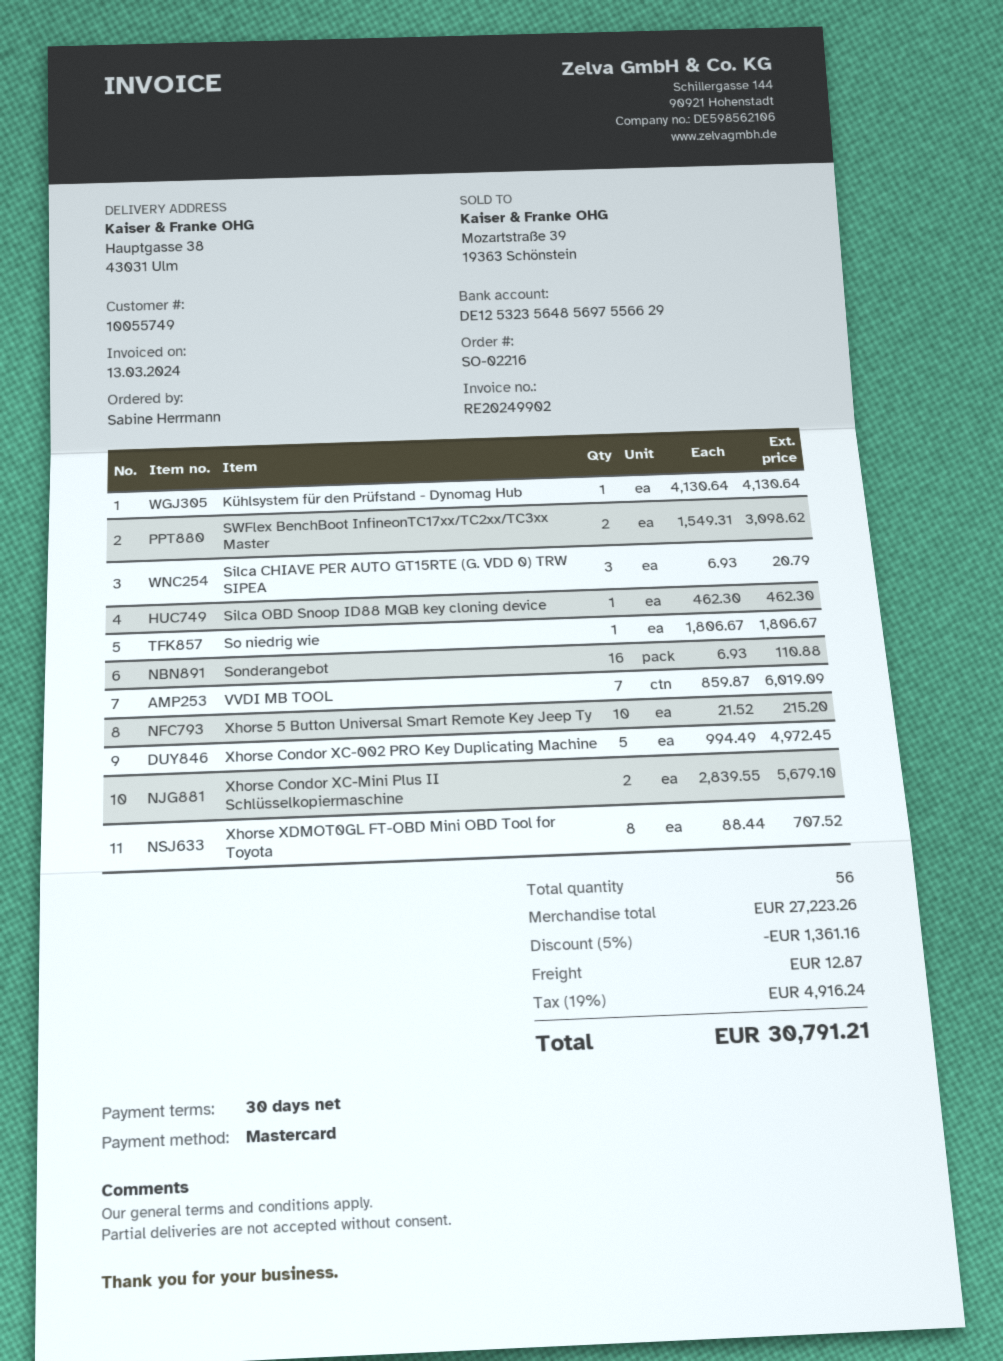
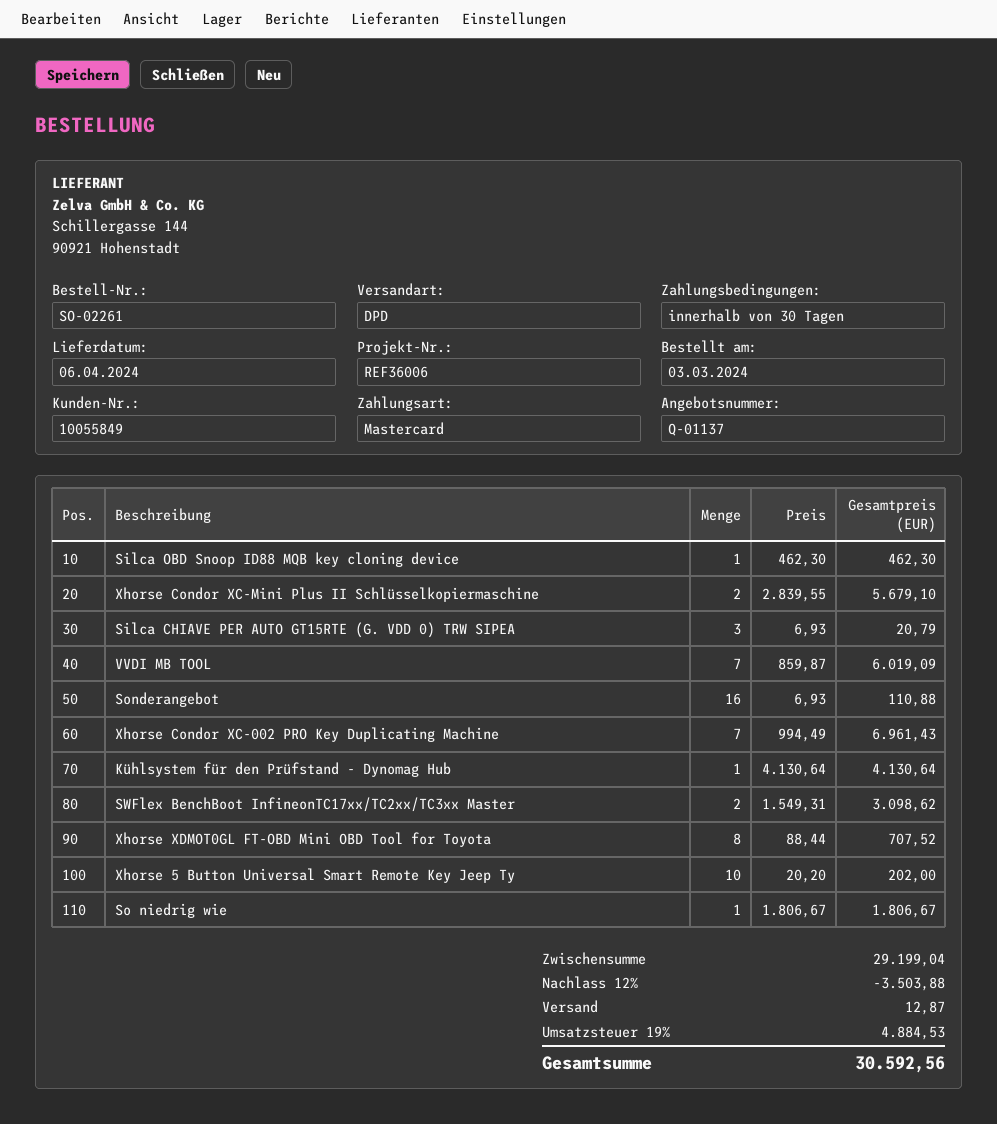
order number: SO-02216 -> SO-02261
customer number: 10055749 -> 10055849
Xhorse 5 Button Universal Smart Remote Key Jeep Ty: 10 x 21.52 = 215.20 -> 10 x 20.20 = 202.00
Xhorse Condor XC-002 PRO Key Duplicating Machine: 5 x 994.49 = 4972.45 -> 7 x 994.49 = 6961.43
subtotal: 27223.26 -> 29199.04
discount: 5% = 1361.16 -> 12% = 3503.88
tax: 19% = 4916.24 -> 19% = 4884.53
total: 30791.21 -> 30592.56

